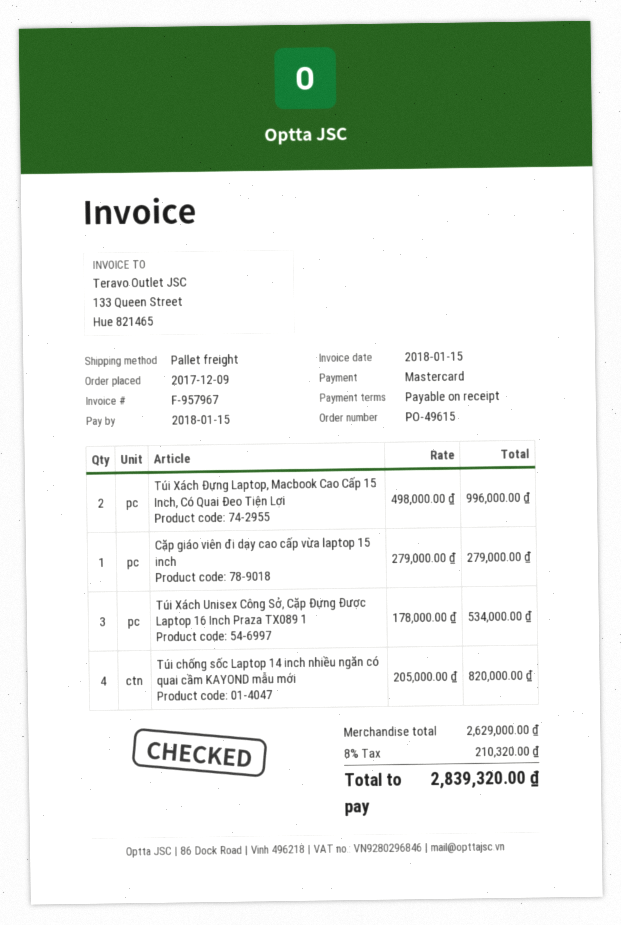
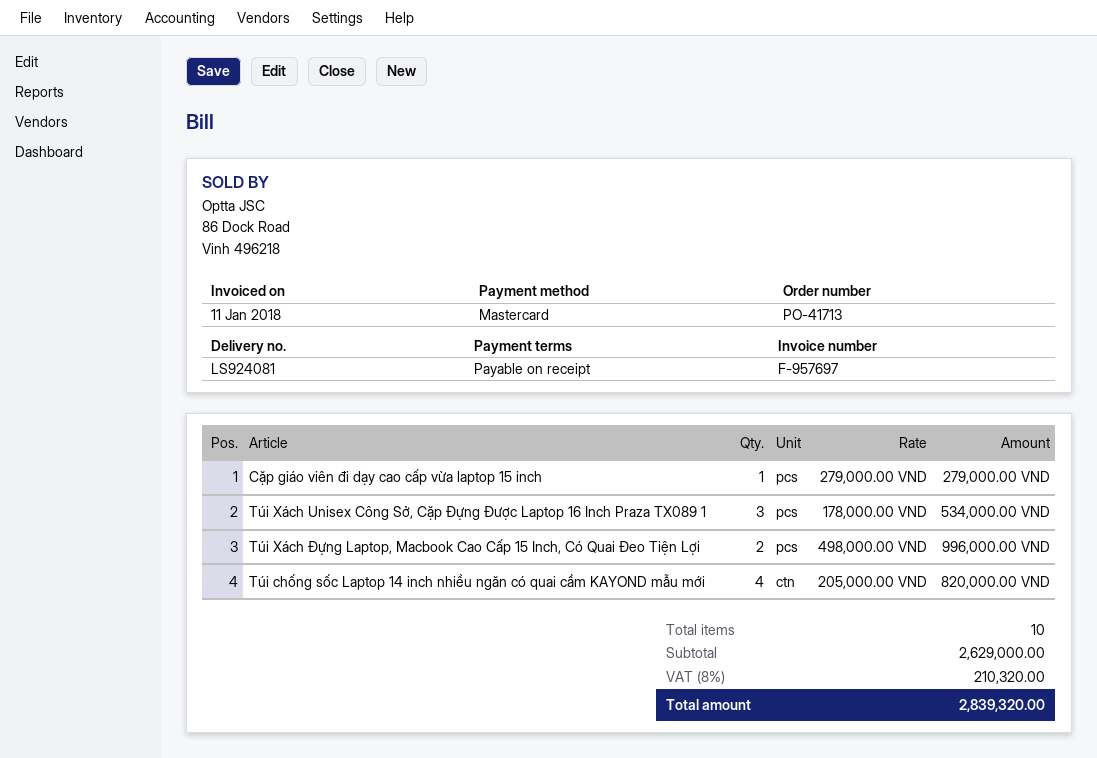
order number: PO-49615 -> PO-41713
invoice number: F-957967 -> F-957697
invoice date: 2018-01-15 -> 2018-01-11

